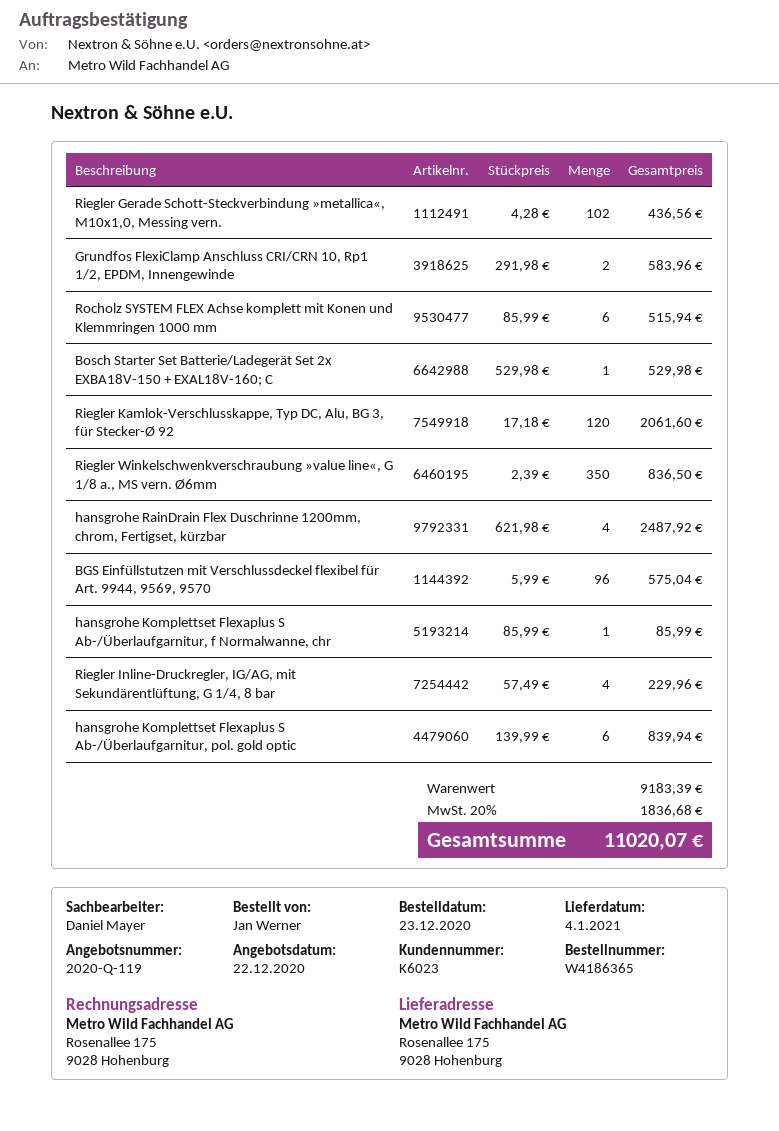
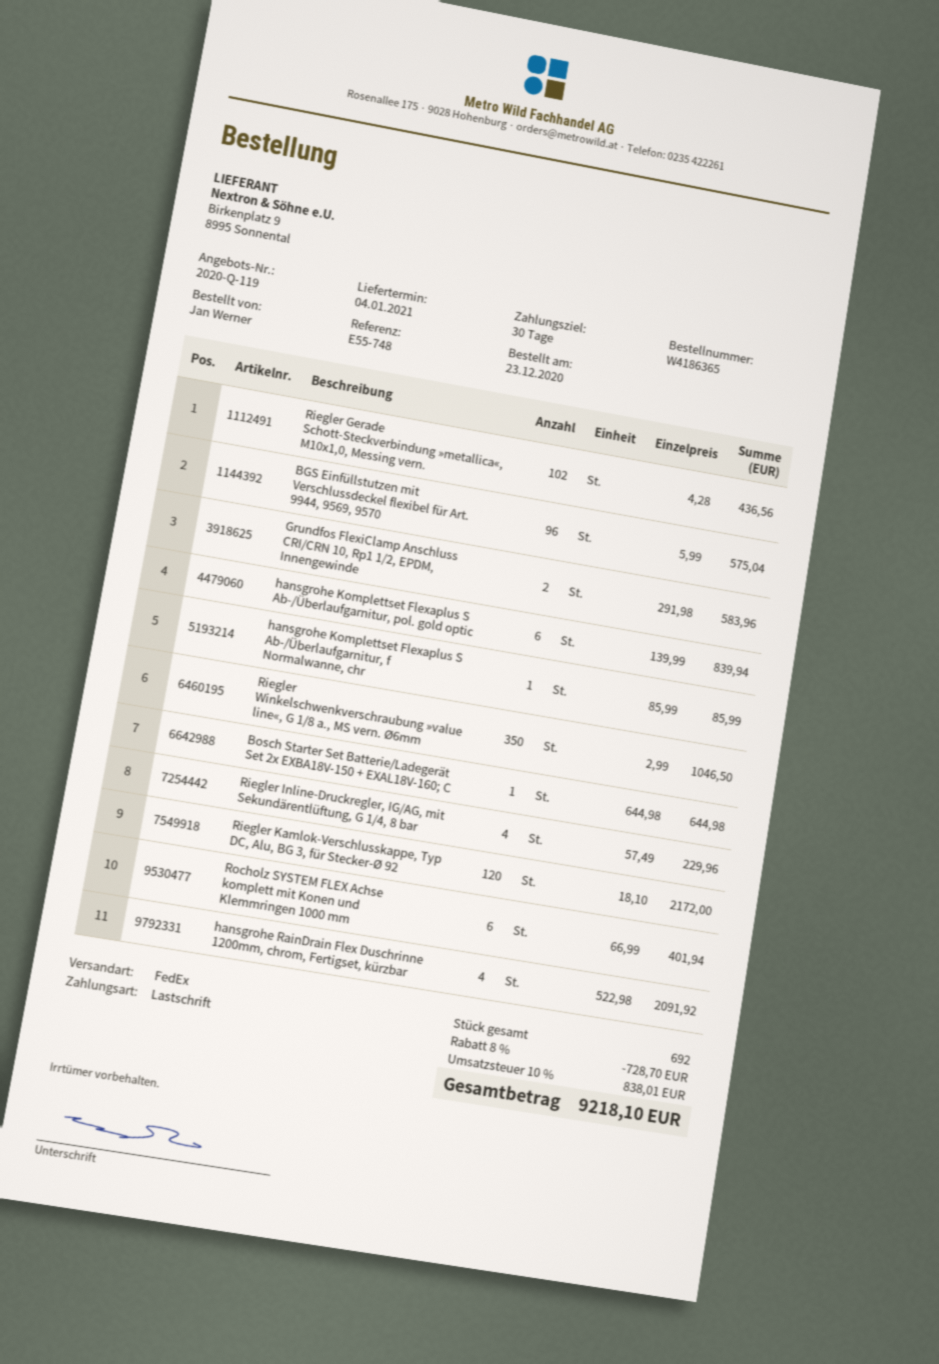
Rocholz SYSTEM FLEX Achse komplett mit Konen und Klemmringen 1000 mm: 6 x 85.99 = 515.94 -> 6 x 66.99 = 401.94
Bosch Starter Set Batterie/Ladegerät Set 2x EXBA18V-150 + EXAL18V-160; C: 1 x 529.98 = 529.98 -> 1 x 644.98 = 644.98
Riegler Kamlok-Verschlusskappe, Typ DC, Alu, BG 3, für Stecker-Ø 92: 120 x 17.18 = 2061.60 -> 120 x 18.10 = 2172.00
Riegler Winkelschwenkverschraubung »value line«, G 1/8 a., MS vern. Ø6mm: 350 x 2.39 = 836.50 -> 350 x 2.99 = 1046.50
hansgrohe RainDrain Flex Duschrinne 1200mm, chrom, Fertigset, kürzbar: 4 x 621.98 = 2487.92 -> 4 x 522.98 = 2091.92
discount: none -> 8% = 728.70
tax: 20% = 1836.68 -> 10% = 838.01
total: 11020.07 -> 9218.10

